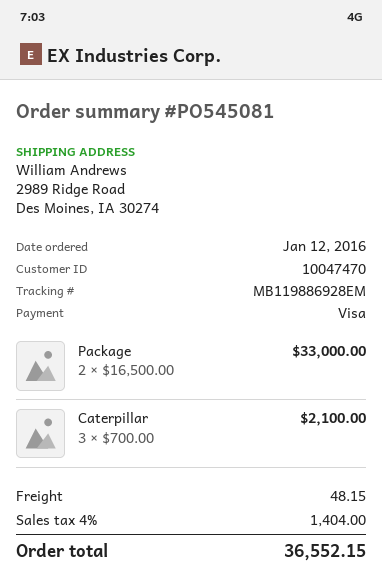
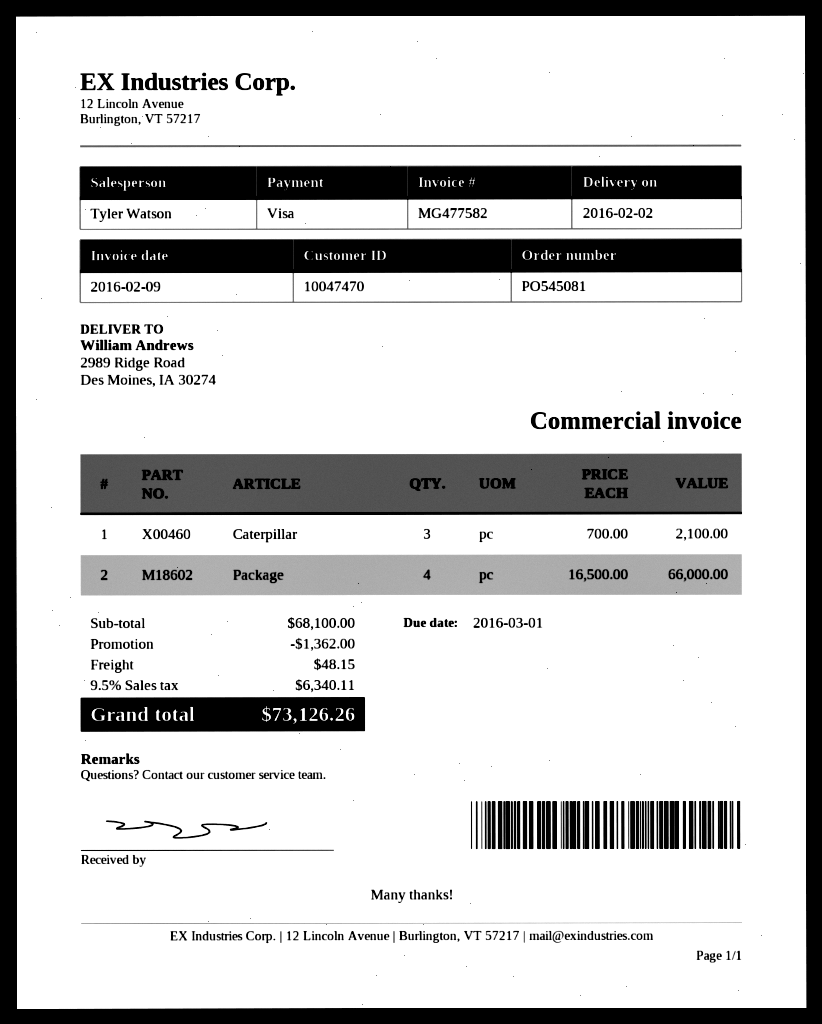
Package: 2 x 16500.00 = 33000.00 -> 4 x 16500.00 = 66000.00
discount: none -> 1362.00
tax: 4% = 1404.00 -> 9.5% = 6340.11
total: 36552.15 -> 73126.26

